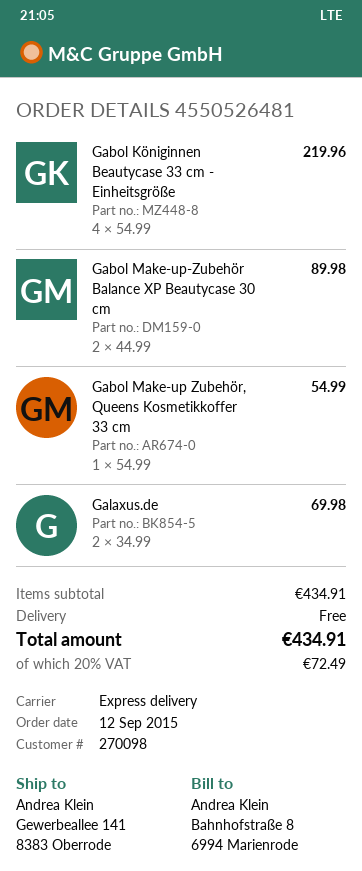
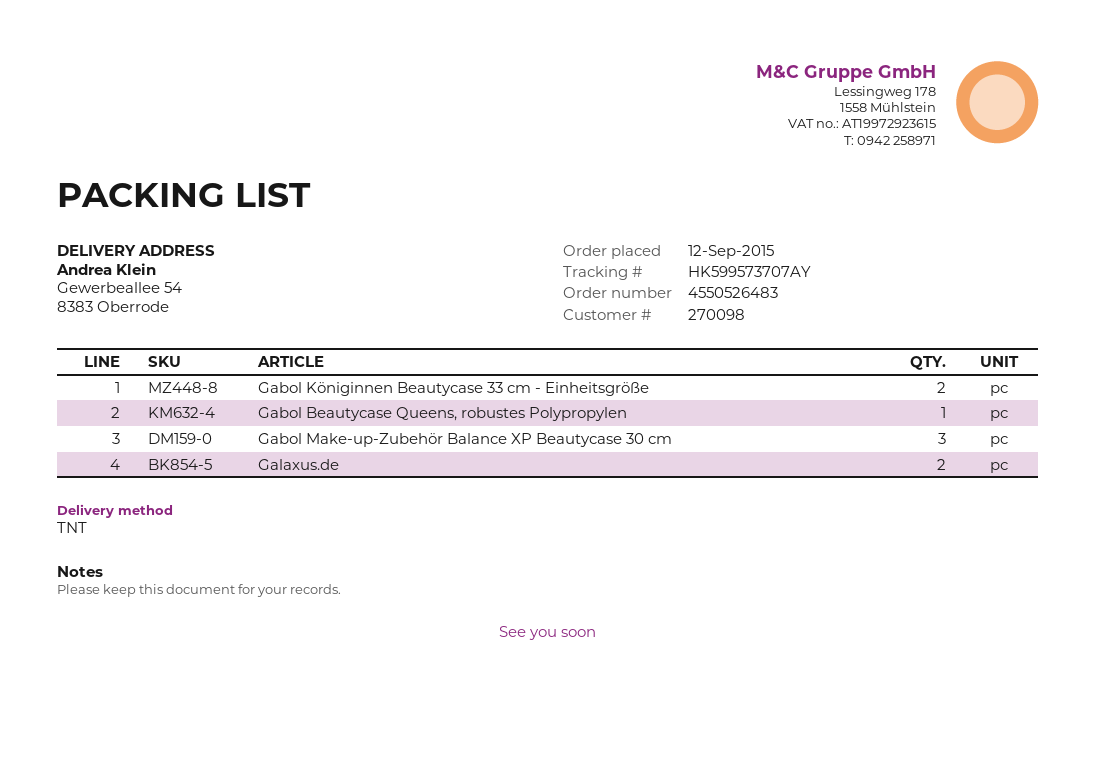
order number: 4550526481 -> 4550526483
shipping method: express -> TNT
ship to: Gewerbeallee 141, 8383 Oberrode -> Gewerbeallee 54, 8383 Oberrode
Gabol Königinnen Beautycase 33 cm - Einheitsgröße: 4 -> 2
Gabol Make-up-Zubehör Balance XP Beautycase 30 cm: 2 -> 3
Gabol Make-up Zubehör, Queens Kosmetikkoffer 33 cm: 1 -> none
Gabol Beautycase Queens, robustes Polypropylen: none -> 1

